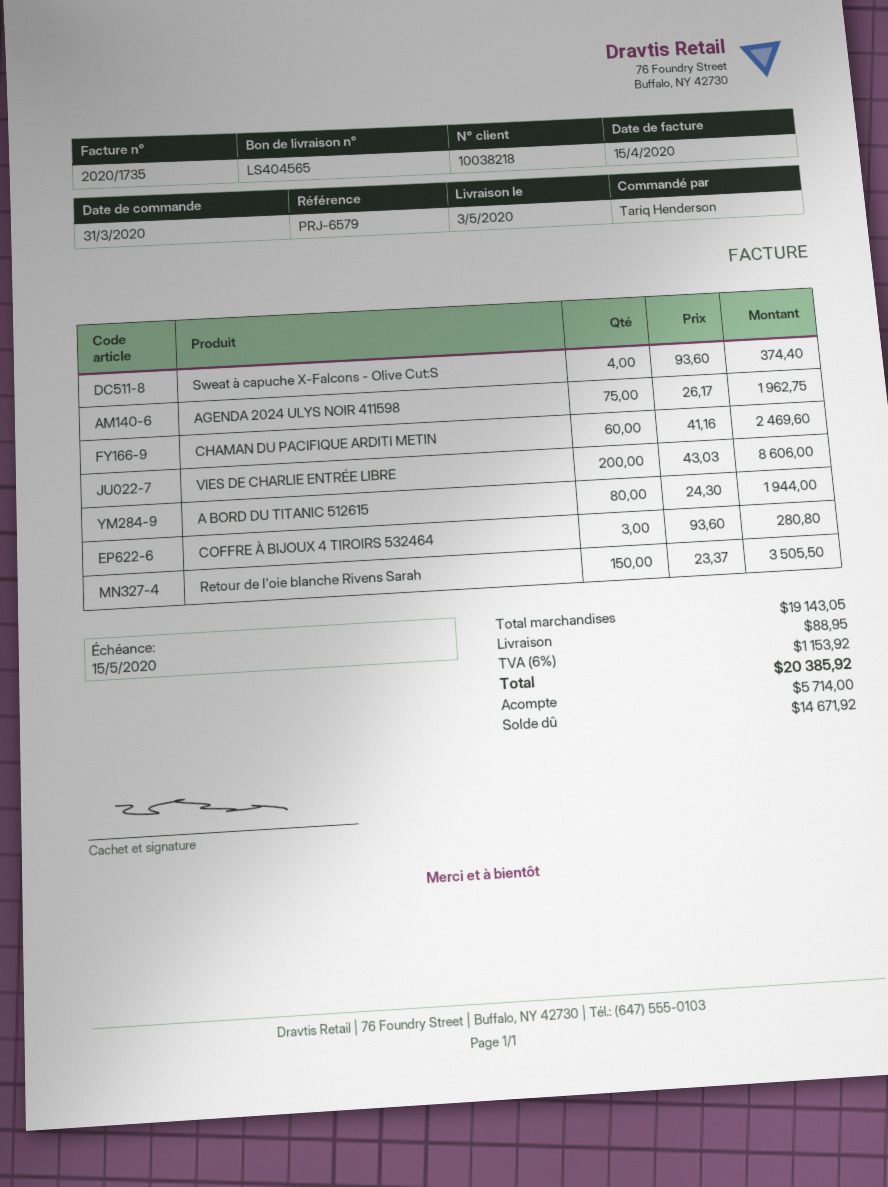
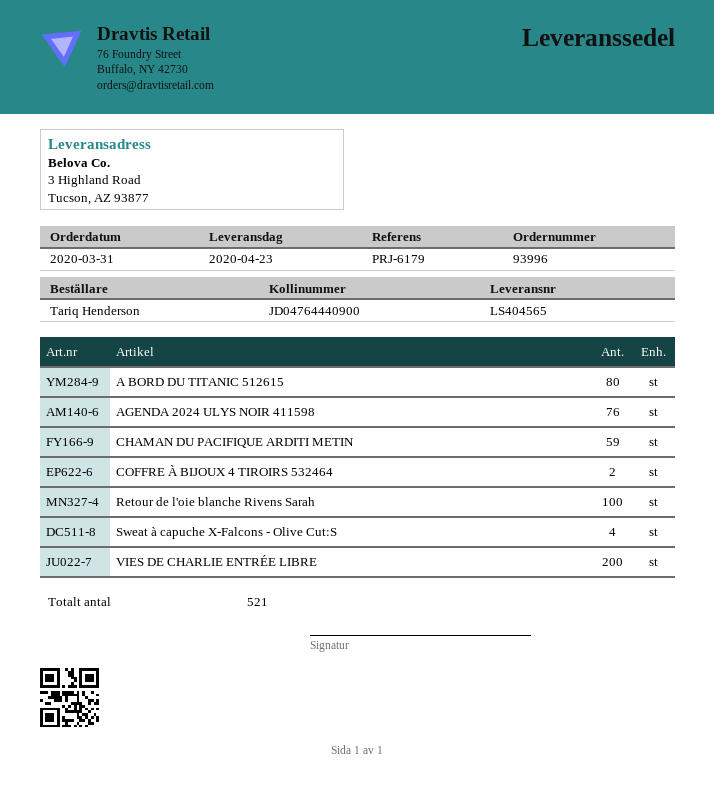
delivery date: 2020-05-03 -> 2020-04-23
reference: PRJ-6579 -> PRJ-6179
AGENDA 2024 ULYS NOIR 411598: 75 -> 76
CHAMAN DU PACIFIQUE ARDITI METIN: 60 -> 59
COFFRE À BIJOUX 4 TIROIRS 532464: 3 -> 2
Retour de l'oie blanche Rivens Sarah: 150 -> 100

